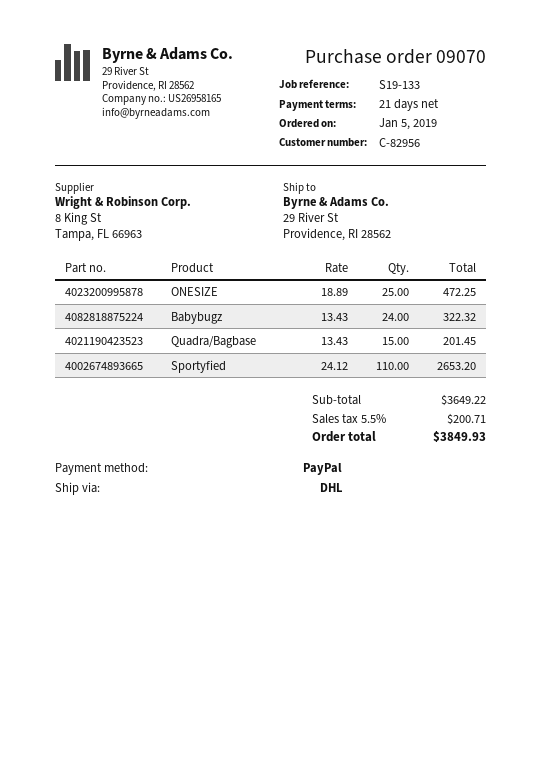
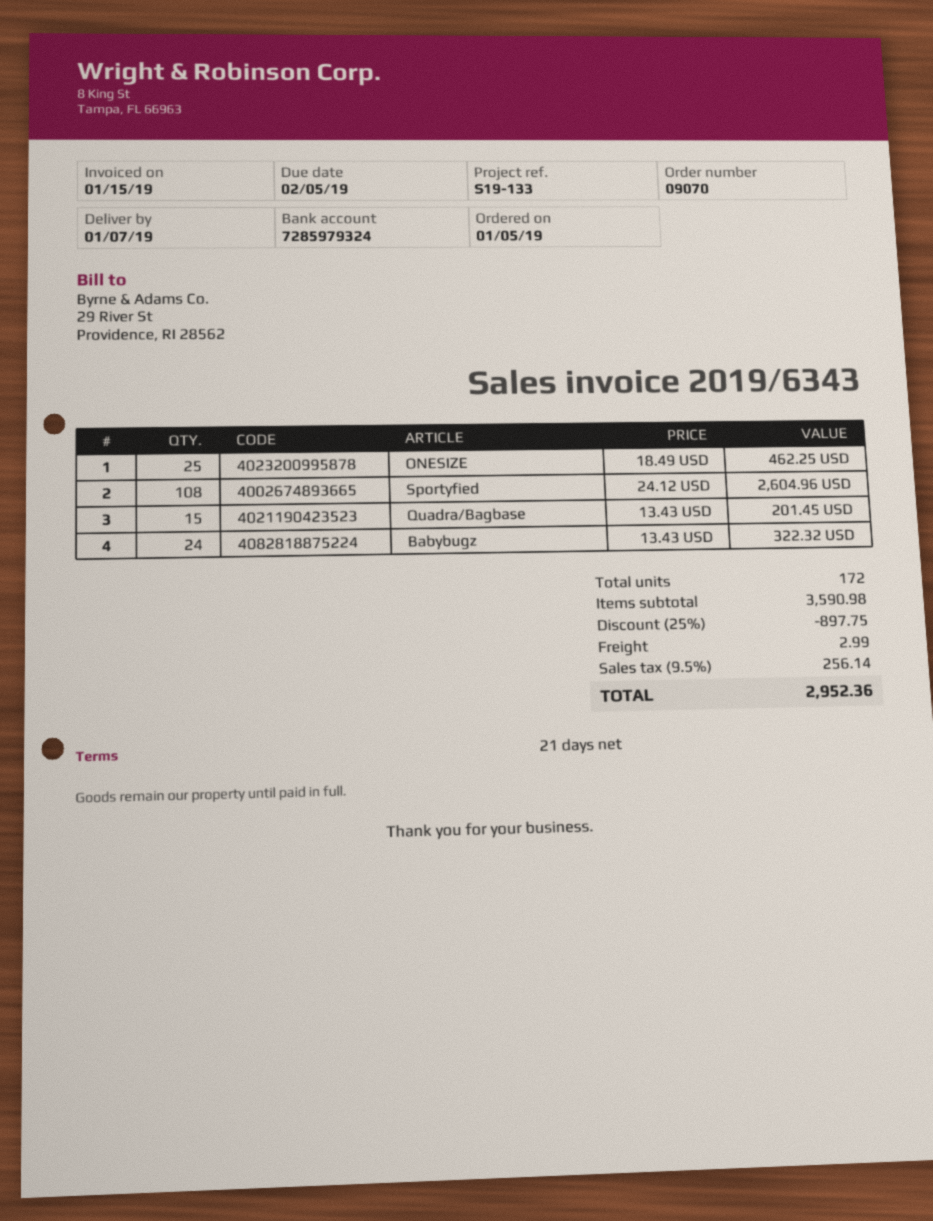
ONESIZE: 25 x 18.89 = 472.25 -> 25 x 18.49 = 462.25
Sportyfied: 110 x 24.12 = 2653.20 -> 108 x 24.12 = 2604.96
subtotal: 3649.22 -> 3590.98
discount: none -> 25% = 897.75
shipping: none -> 2.99
tax: 5.5% = 200.71 -> 9.5% = 256.14
total: 3849.93 -> 2952.36

